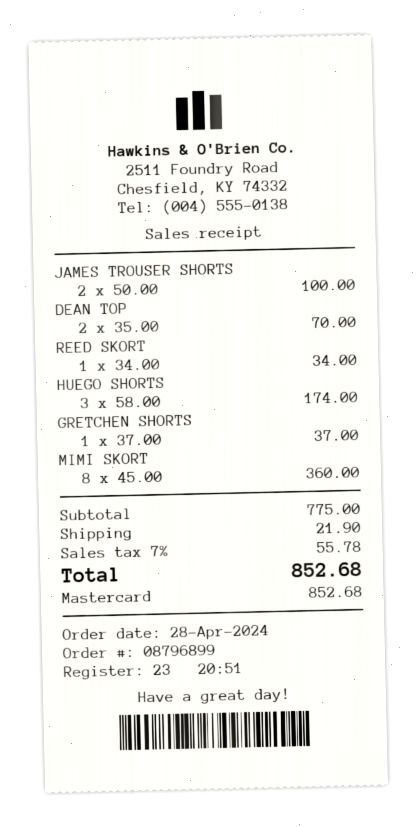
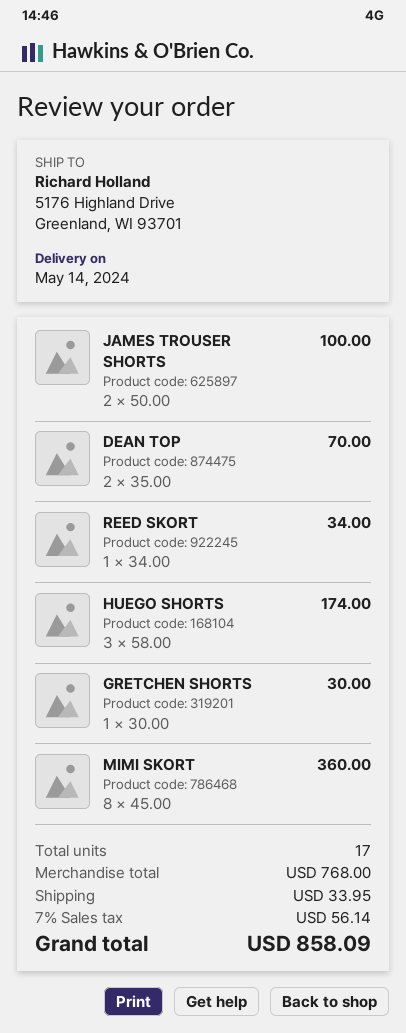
GRETCHEN SHORTS: 1 x 37.00 = 37.00 -> 1 x 30.00 = 30.00
subtotal: 775.00 -> 768.00
shipping: 21.90 -> 33.95
tax: 7% = 55.78 -> 7% = 56.14
total: 852.68 -> 858.09

